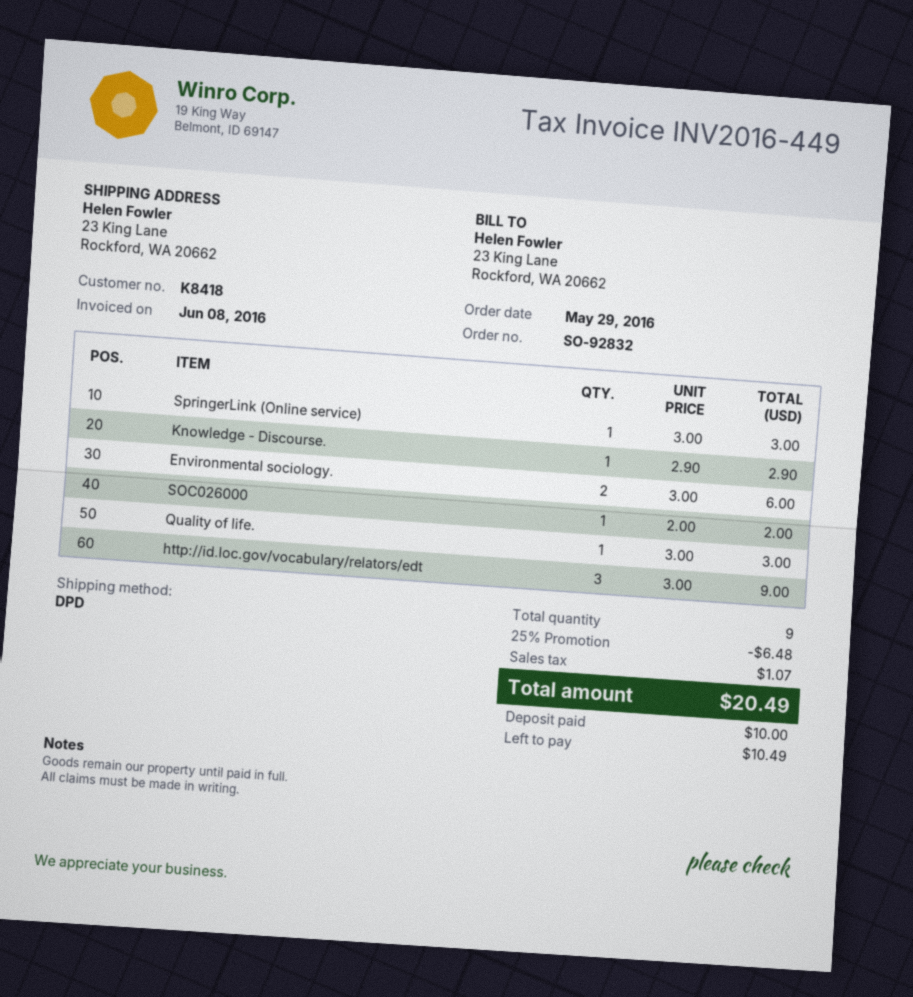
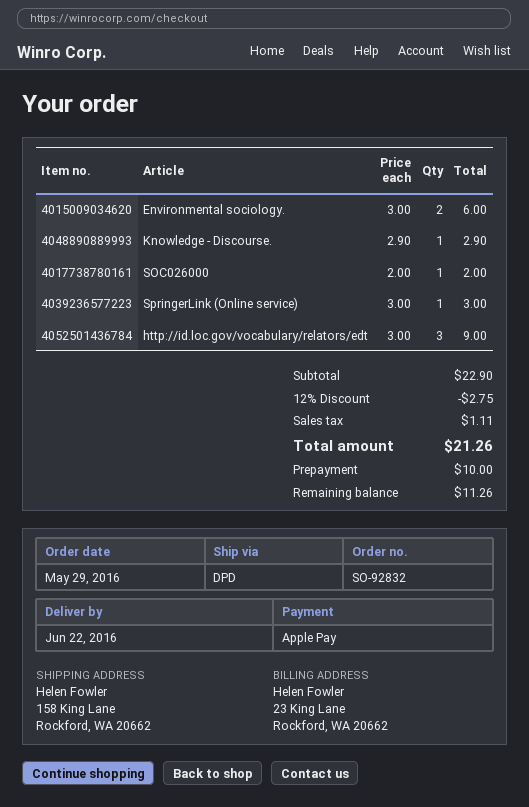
ship to: 23 King Lane, Rockford, WA 20662 -> 158 King Lane, Rockford, WA 20662
Quality of life.: 1 x 3.00 = 3.00 -> none
discount: 25% = 6.48 -> 12% = 2.75
tax: 1.07 -> 1.11
total: 20.49 -> 21.26
balance: 10.49 -> 11.26

